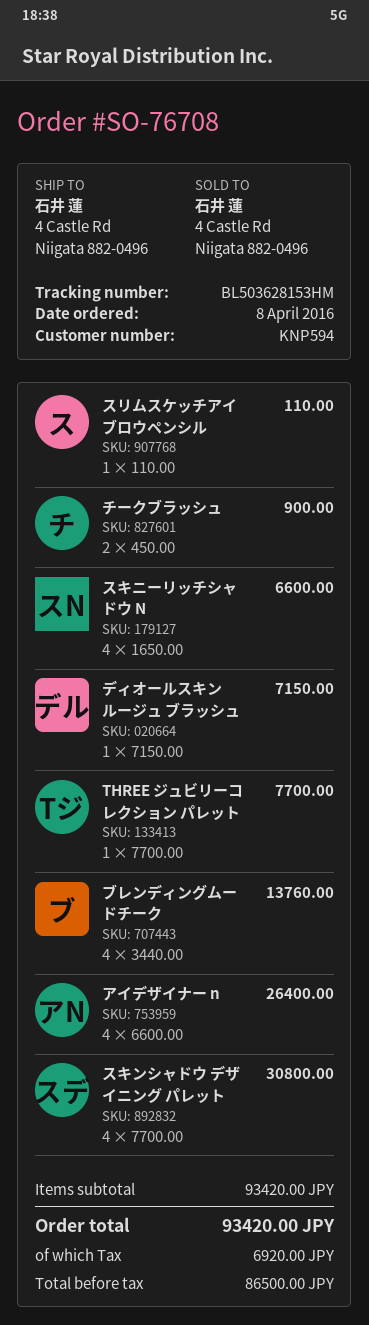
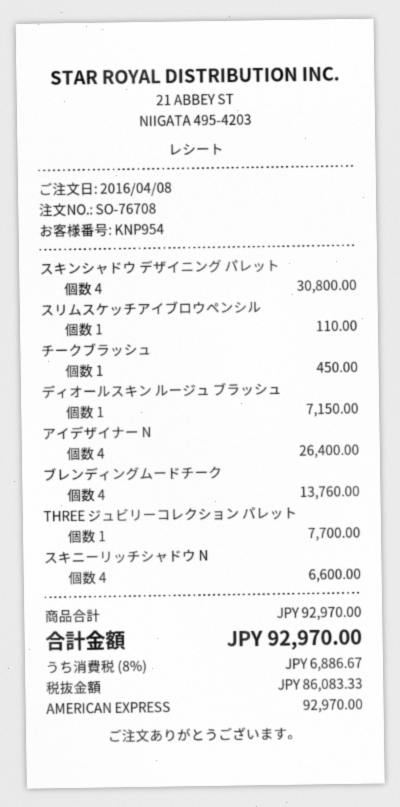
customer number: KNP594 -> KNP954
チークブラッシュ: 2 for 900.00 -> 1 for 450.00
subtotal: 93420.00 -> 92970.00
net: 86500.00 -> 86083.33
tax: 6920.00 -> 6886.67
total: 93420.00 -> 92970.00

